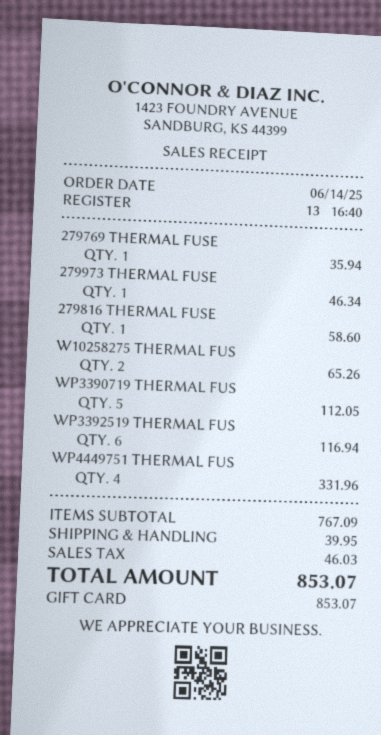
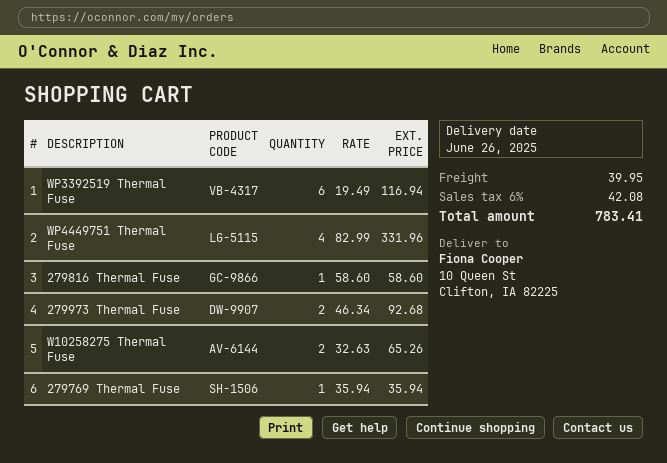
279973 THERMAL FUSE: 1 for 46.34 -> 2 for 92.68
WP3390719 THERMAL FUS: 5 for 112.05 -> none
tax: 46.03 -> 42.08
total: 853.07 -> 783.41

